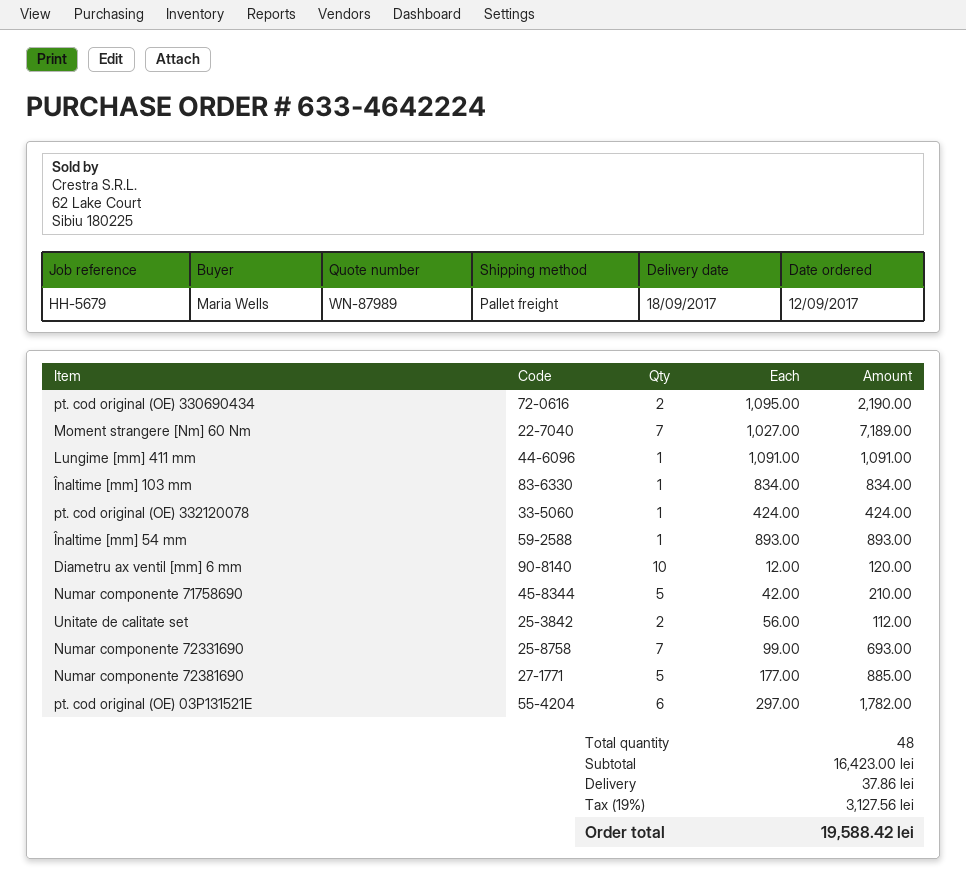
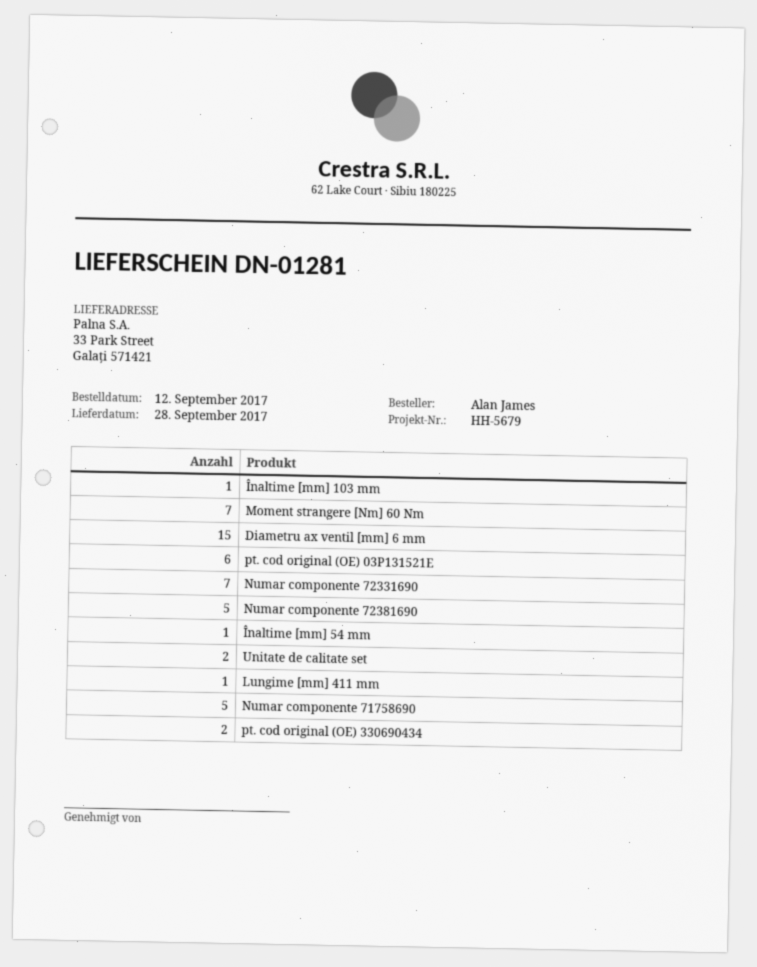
delivery date: 2017-09-18 -> 2017-09-28
ordered by: Maria Wells -> Alan James
pt. cod original (OE) 332120078: 1 -> none
Diametru ax ventil [mm] 6 mm: 10 -> 15

